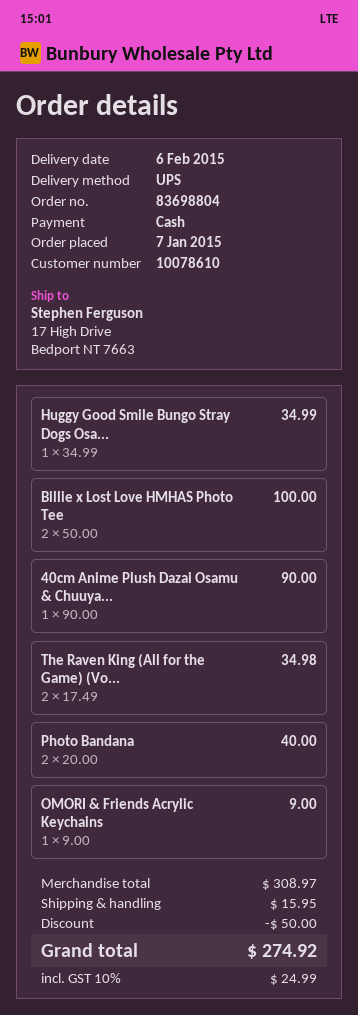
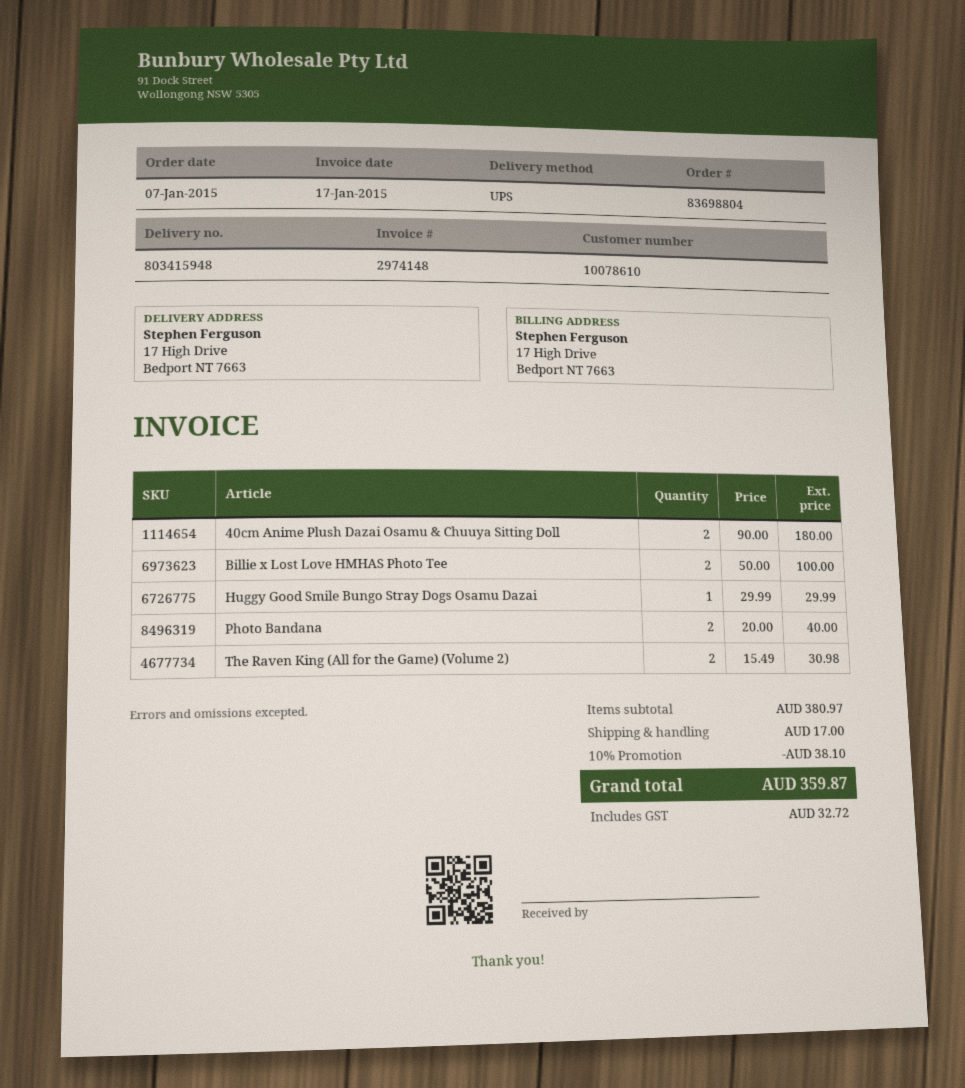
Huggy Good Smile Bungo Stray Dogs Osa...: 1 x 34.99 = 34.99 -> 1 x 29.99 = 29.99
40cm Anime Plush Dazai Osamu & Chuuya...: 1 x 90.00 = 90.00 -> 2 x 90.00 = 180.00
The Raven King (All for the Game) (Vo...: 2 x 17.49 = 34.98 -> 2 x 15.49 = 30.98
OMORI & Friends Acrylic Keychains: 1 x 9.00 = 9.00 -> none
subtotal: 308.97 -> 380.97
discount: 50.00 -> 38.10
shipping: 15.95 -> 17.00
tax: 24.99 -> 32.72
total: 274.92 -> 359.87

